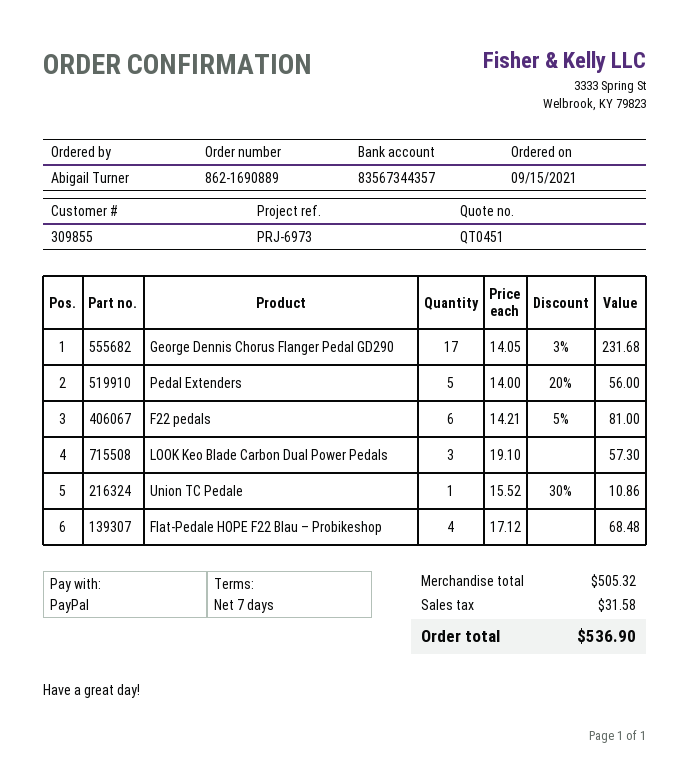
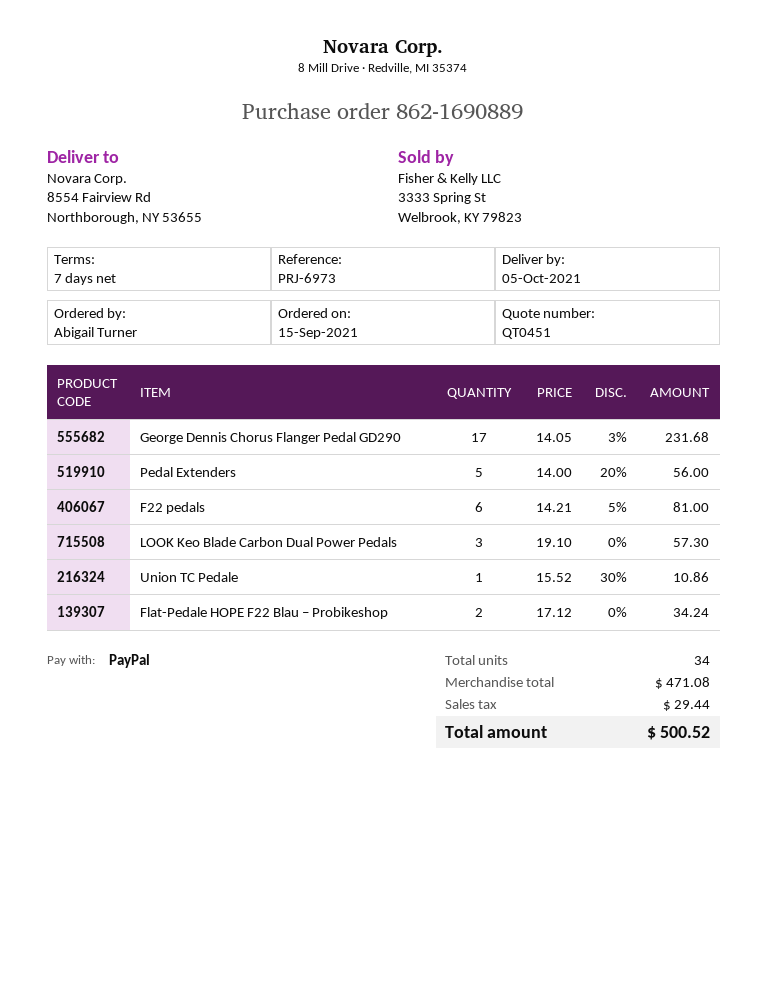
Flat-Pedale HOPE F22 Blau – Probikeshop: 4 x 17.12 = 68.48 -> 2 x 17.12 = 34.24
subtotal: 505.32 -> 471.08
tax: 31.58 -> 29.44
total: 536.90 -> 500.52

